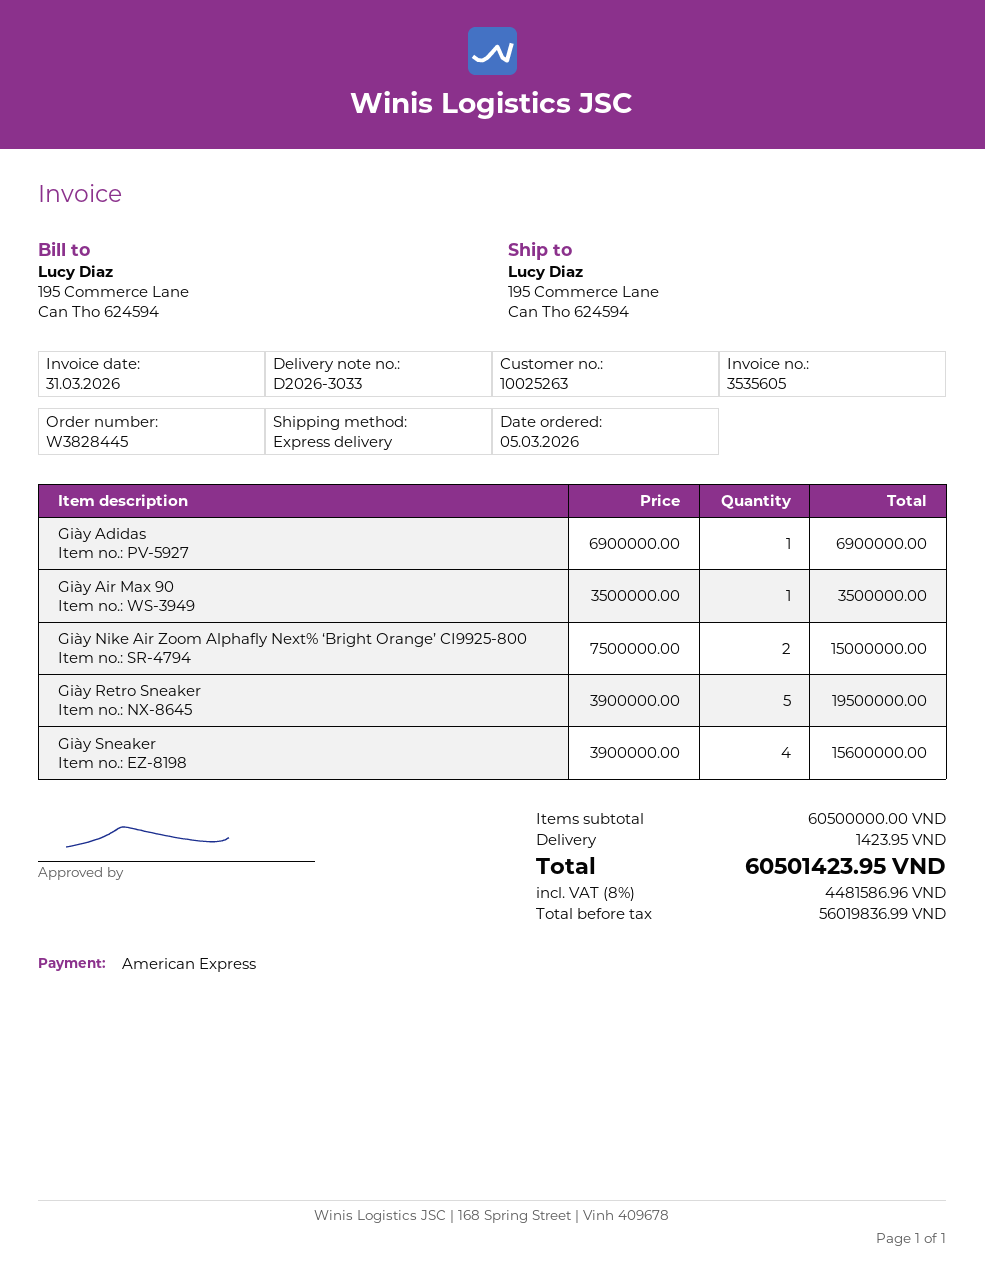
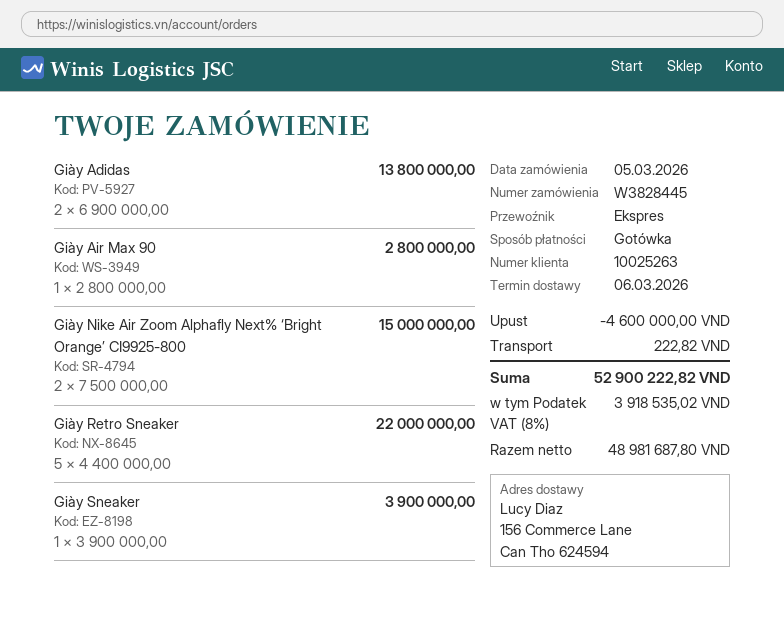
payment method: American Express -> cash
ship to: 195 Commerce Lane, Can Tho 624594 -> 156 Commerce Lane, Can Tho 624594
Giày Adidas: 1 x 6900000.00 = 6900000.00 -> 2 x 6900000.00 = 13800000.00
Giày Air Max 90: 1 x 3500000.00 = 3500000.00 -> 1 x 2800000.00 = 2800000.00
Giày Retro Sneaker: 5 x 3900000.00 = 19500000.00 -> 5 x 4400000.00 = 22000000.00
Giày Sneaker: 4 x 3900000.00 = 15600000.00 -> 1 x 3900000.00 = 3900000.00
discount: none -> 4600000.00
shipping: 1423.95 -> 222.82
net: 56019836.99 -> 48981687.80
tax: 8% = 4481586.96 -> 8% = 3918535.02
total: 60501423.95 -> 52900222.82

